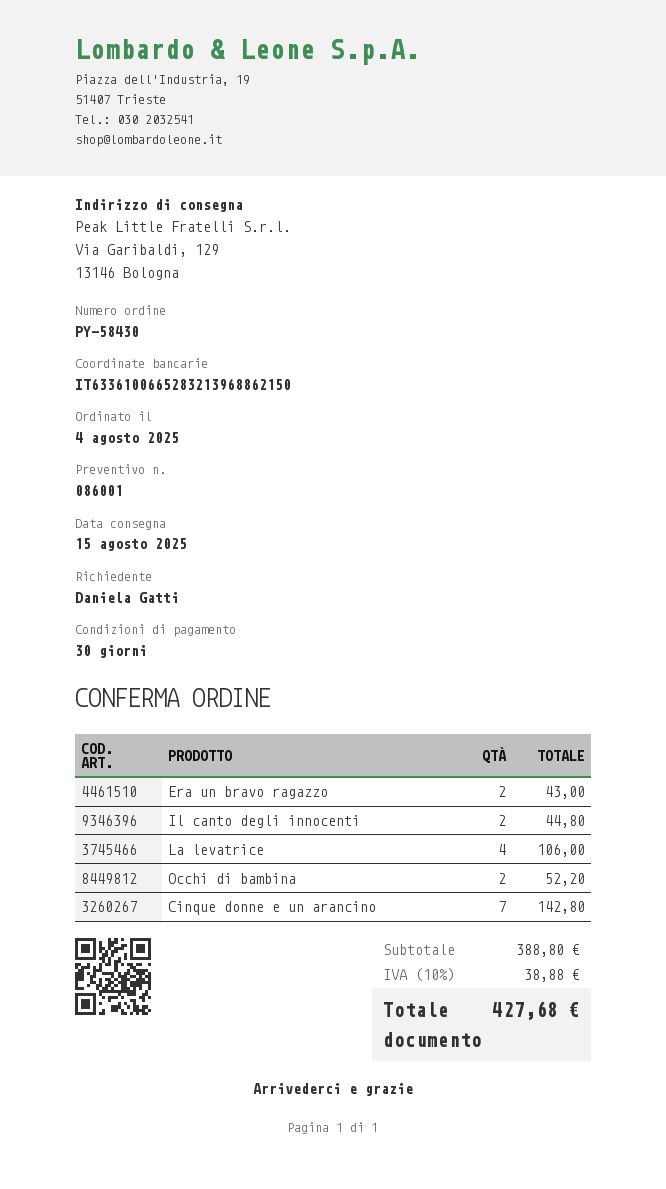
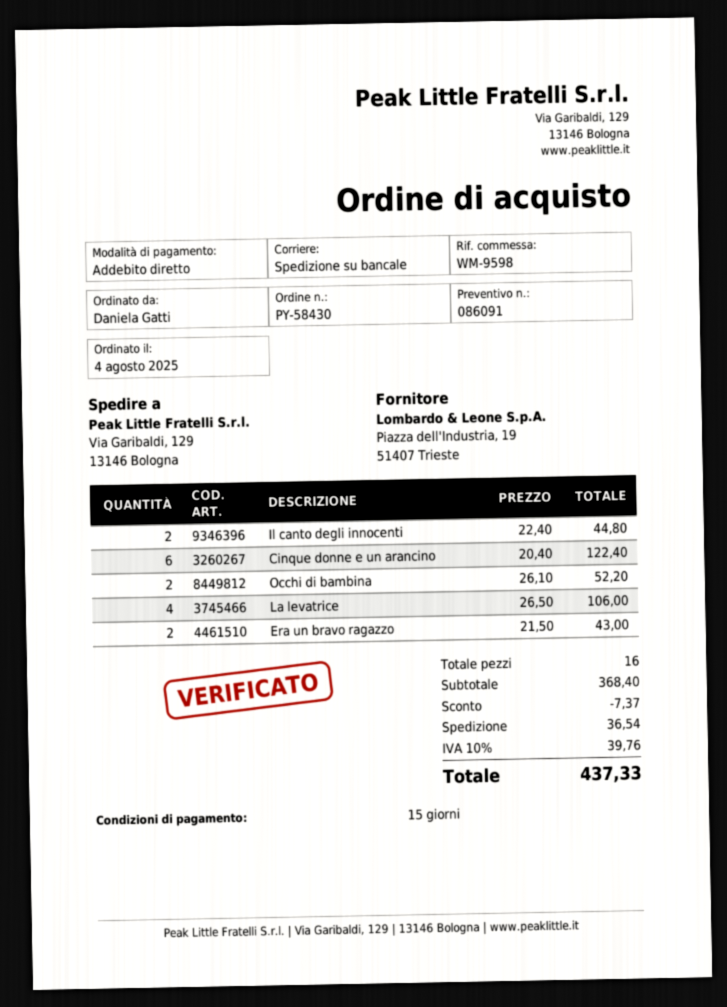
quote number: 086001 -> 086091
payment terms: 30 days -> 15 days
Cinque donne e un arancino: 7 for 142.80 -> 6 for 122.40
subtotal: 388.80 -> 368.40
discount: none -> 7.37
shipping: none -> 36.54
tax: 10% = 38.88 -> 10% = 39.76
total: 427.68 -> 437.33

